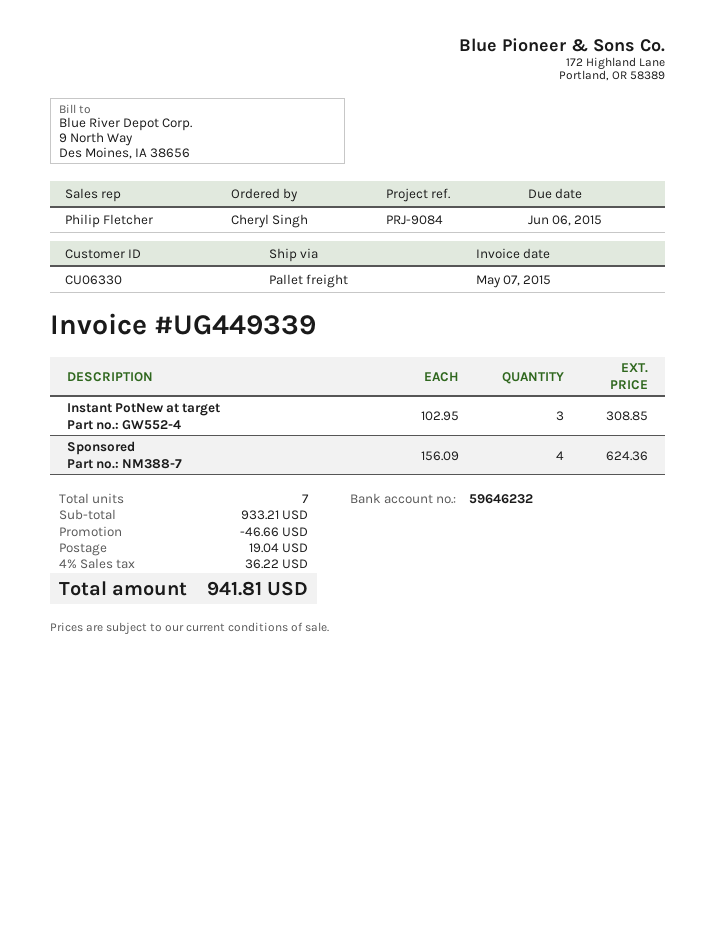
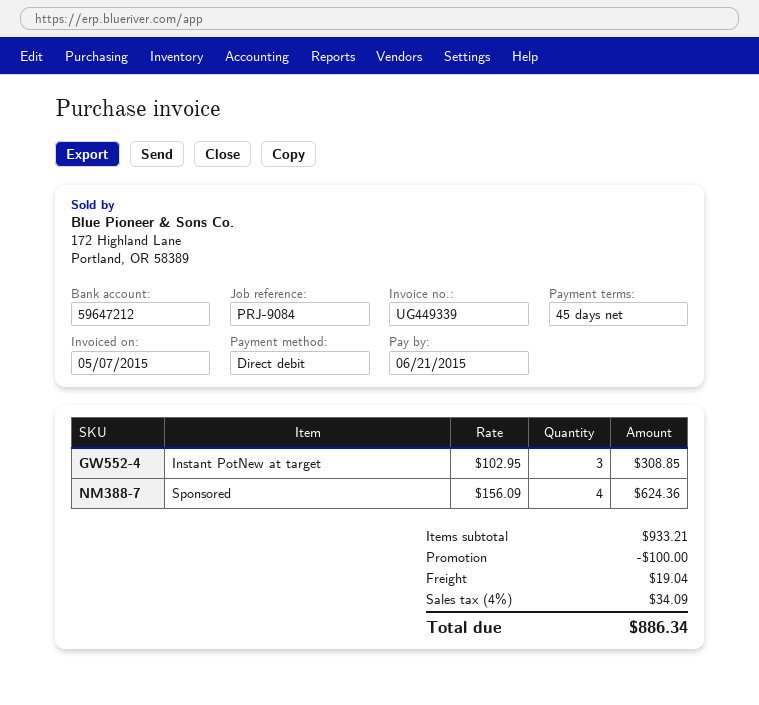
due date: 2015-06-06 -> 2015-06-21
bank account: 59646232 -> 59647212
discount: 46.66 -> 100.00
tax: 4% = 36.22 -> 4% = 34.09
total: 941.81 -> 886.34

